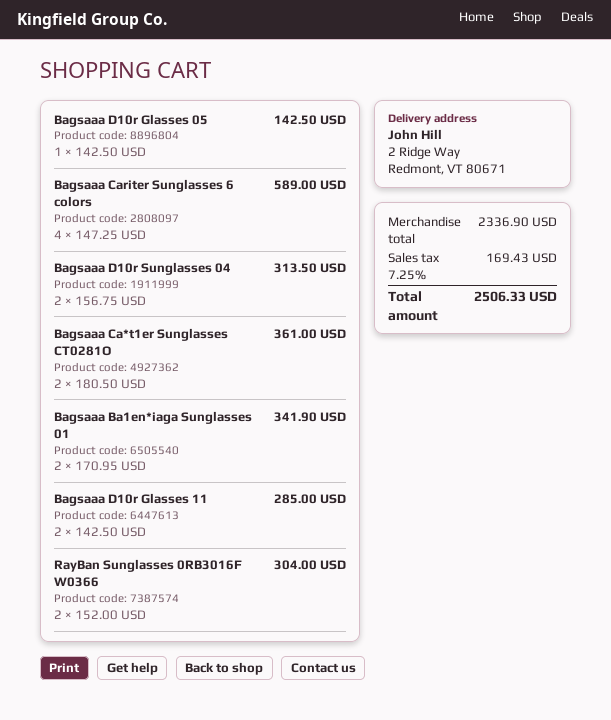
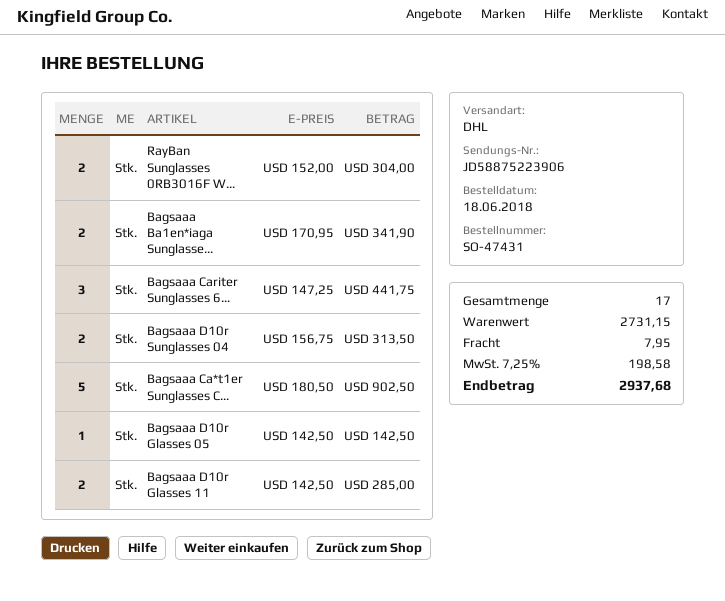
Bagsaaa Cariter Sunglasses 6 colors: 4 x 147.25 = 589.00 -> 3 x 147.25 = 441.75
Bagsaaa Ca*t1er Sunglasses CT0281O: 2 x 180.50 = 361.00 -> 5 x 180.50 = 902.50
subtotal: 2336.90 -> 2731.15
shipping: none -> 7.95
tax: 7.25% = 169.43 -> 7.25% = 198.58
total: 2506.33 -> 2937.68

